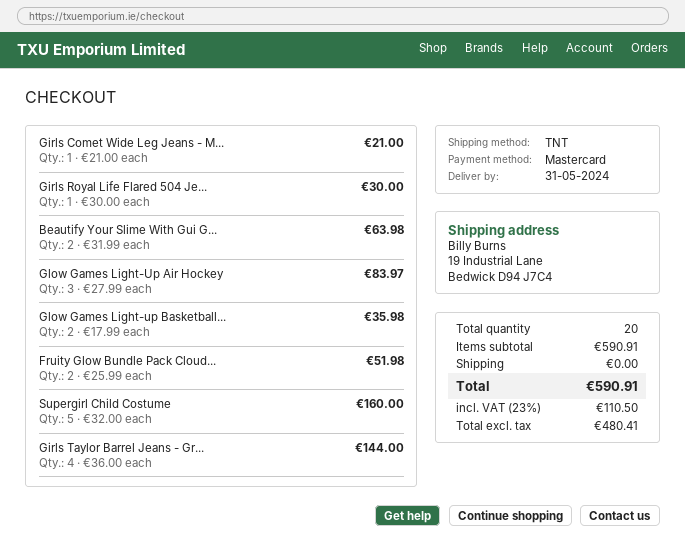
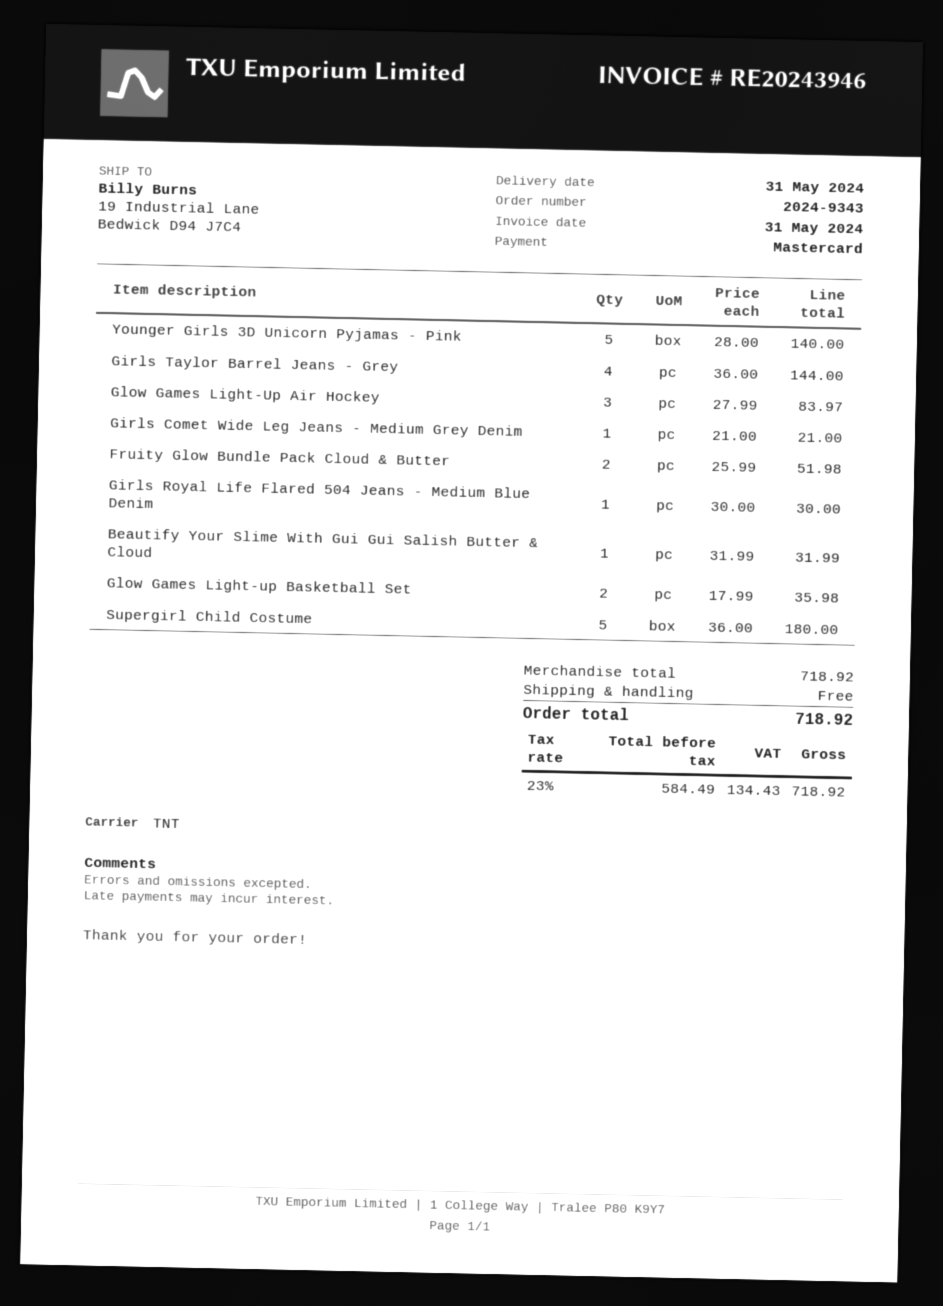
Beautify Your Slime With Gui G...: 2 x 31.99 = 63.98 -> 1 x 31.99 = 31.99
Supergirl Child Costume: 5 x 32.00 = 160.00 -> 5 x 36.00 = 180.00
Younger Girls 3D Unicorn Pyjamas - Pink: none -> 5 x 28.00 = 140.00
subtotal: 590.91 -> 718.92
net: 480.41 -> 584.49
tax: 23% = 110.50 -> 23% = 134.43
total: 590.91 -> 718.92

